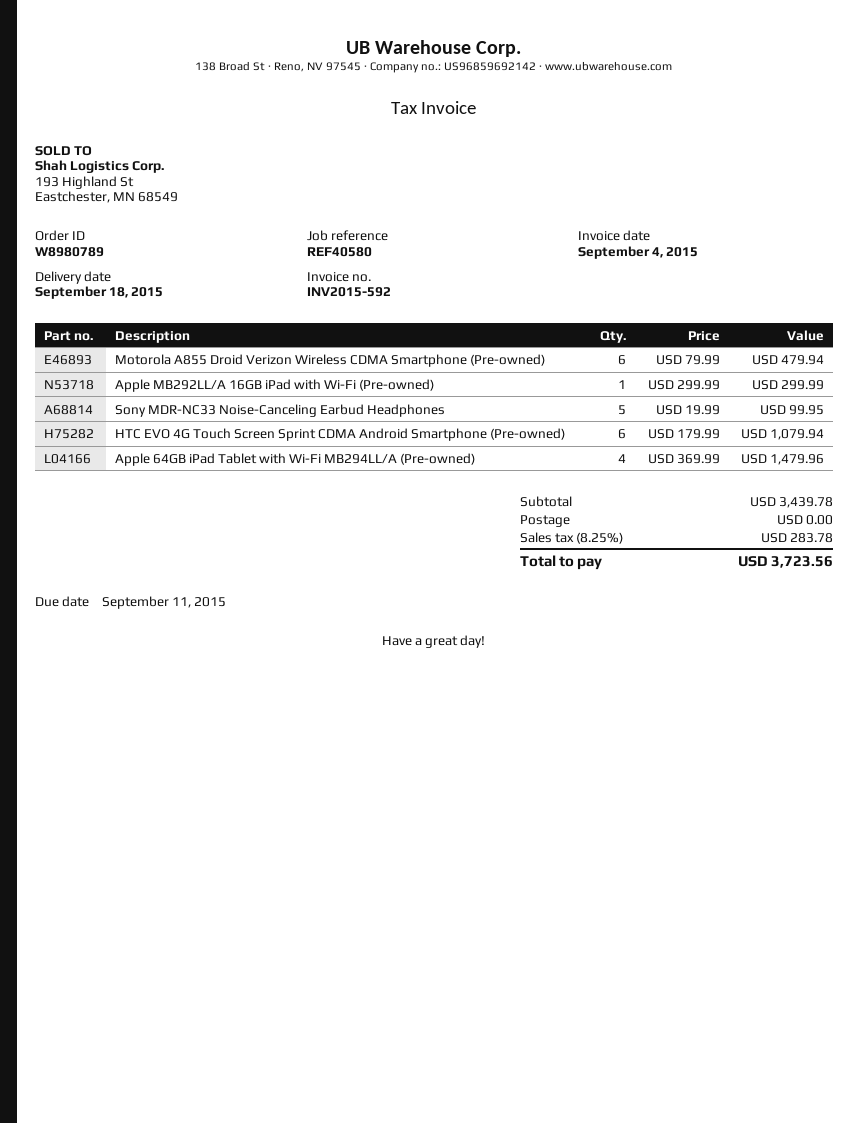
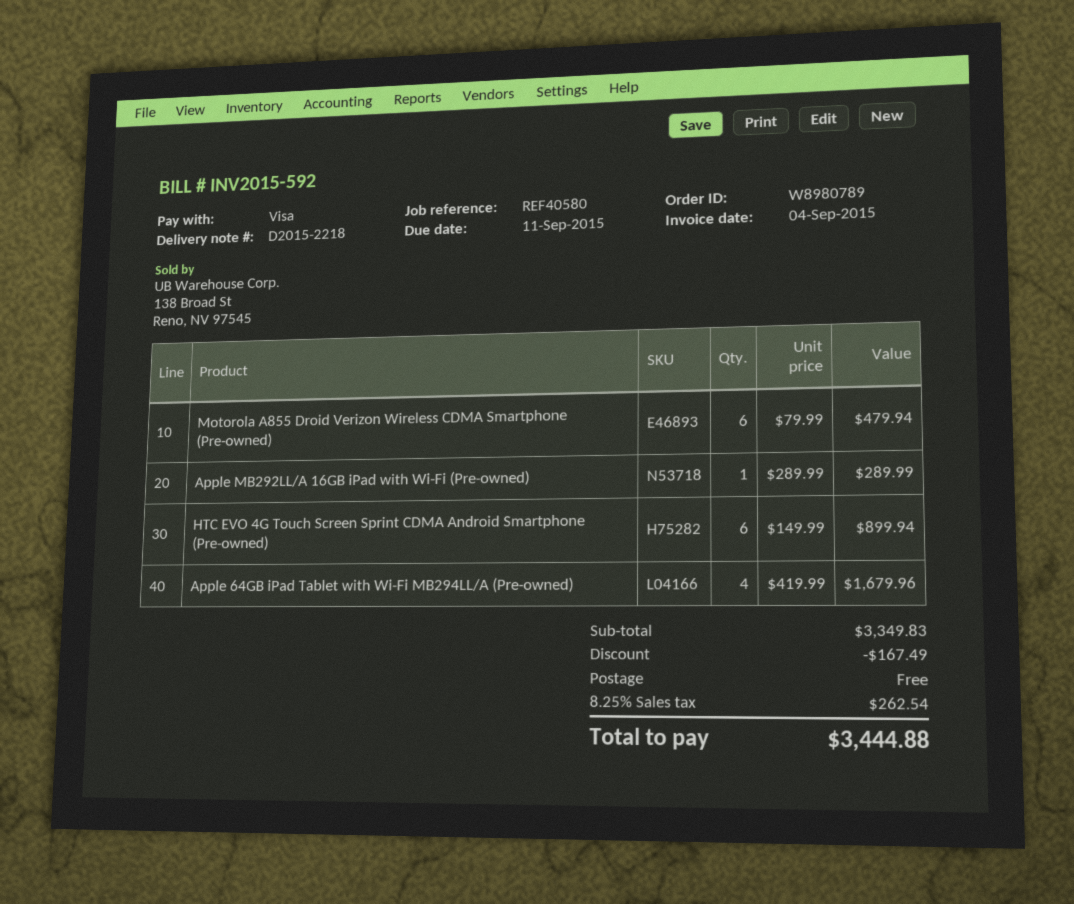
Apple MB292LL/A 16GB iPad with Wi-Fi (Pre-owned): 1 x 299.99 = 299.99 -> 1 x 289.99 = 289.99
Sony MDR-NC33 Noise-Canceling Earbud Headphones: 5 x 19.99 = 99.95 -> none
HTC EVO 4G Touch Screen Sprint CDMA Android Smartphone (Pre-owned): 6 x 179.99 = 1079.94 -> 6 x 149.99 = 899.94
Apple 64GB iPad Tablet with Wi-Fi MB294LL/A (Pre-owned): 4 x 369.99 = 1479.96 -> 4 x 419.99 = 1679.96
subtotal: 3439.78 -> 3349.83
discount: none -> 167.49
tax: 8.25% = 283.78 -> 8.25% = 262.54
total: 3723.56 -> 3444.88

